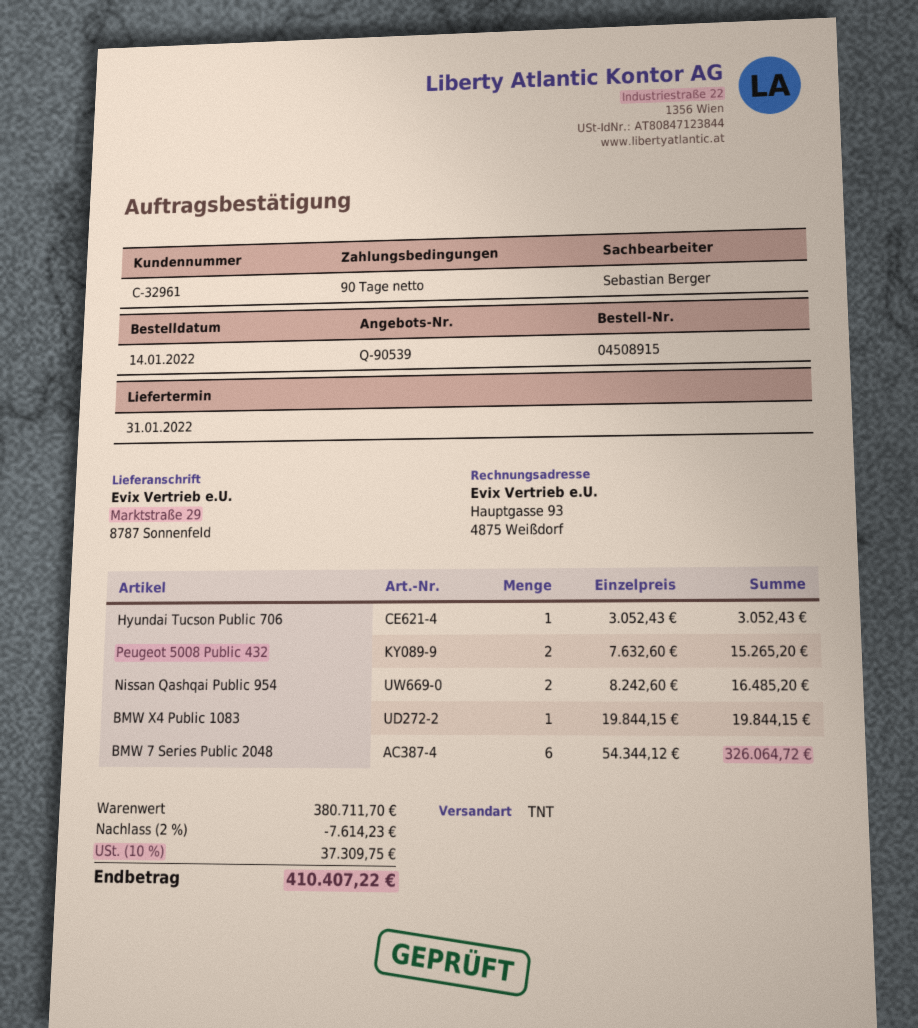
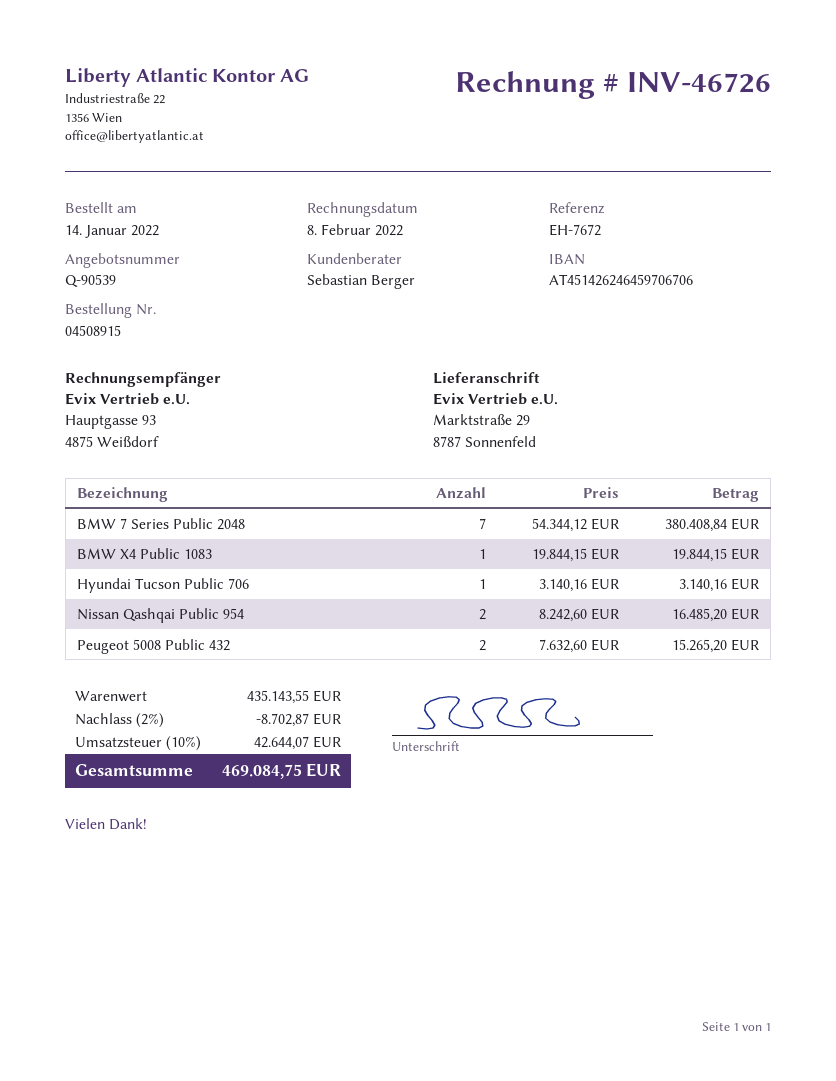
Hyundai Tucson Public 706: 1 x 3052.43 = 3052.43 -> 1 x 3140.16 = 3140.16
BMW 7 Series Public 2048: 6 x 54344.12 = 326064.72 -> 7 x 54344.12 = 380408.84
subtotal: 380711.70 -> 435143.55
discount: 2% = 7614.23 -> 2% = 8702.87
tax: 10% = 37309.75 -> 10% = 42644.07
total: 410407.22 -> 469084.75

